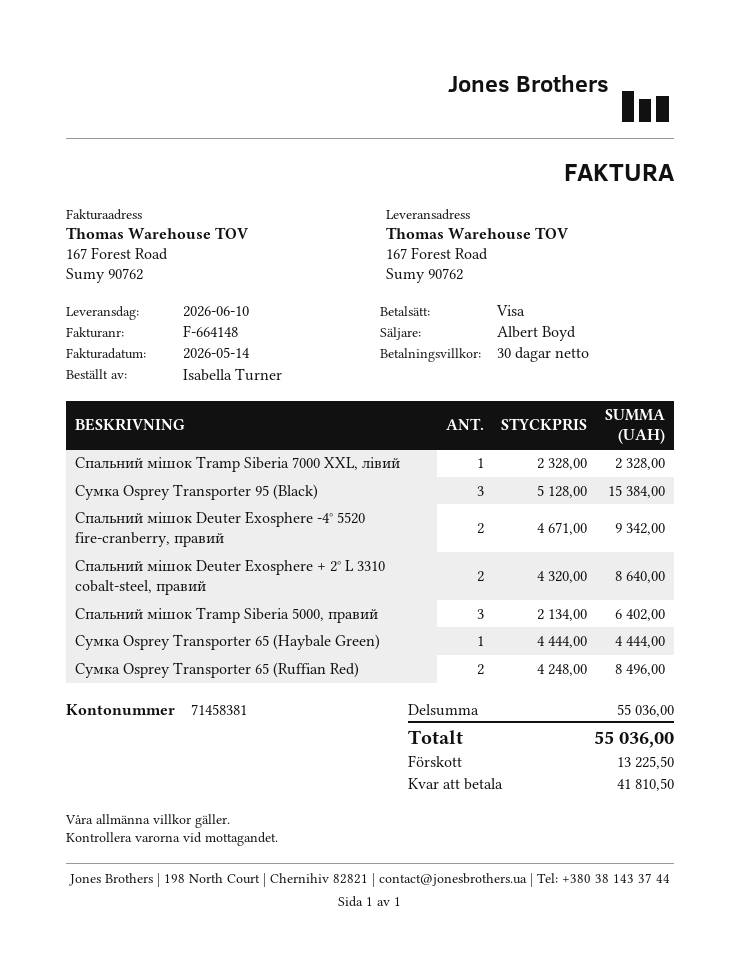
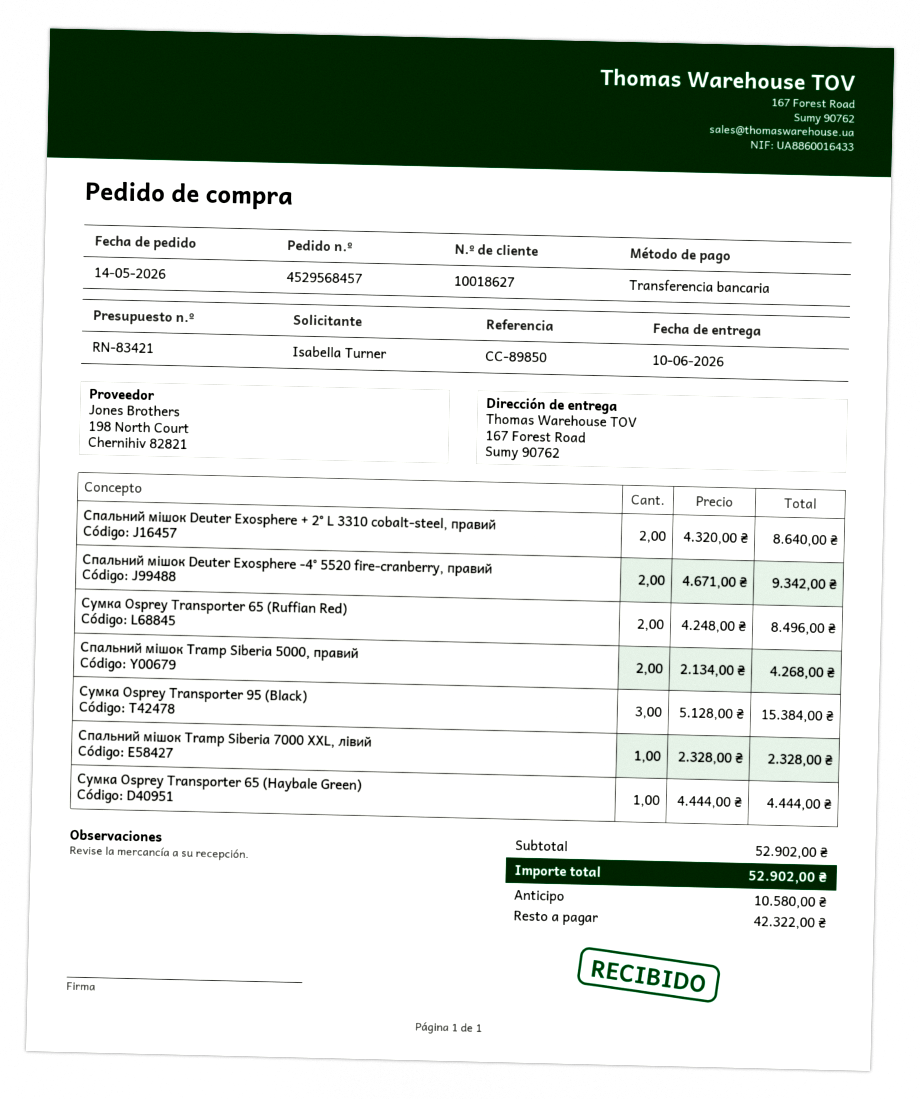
payment method: Visa -> bank transfer
Спальний мішок Tramp Siberia 5000, правий: 3 x 2134.00 = 6402.00 -> 2 x 2134.00 = 4268.00
subtotal: 55036.00 -> 52902.00
total: 55036.00 -> 52902.00
deposit: 13225.50 -> 10580.00
balance: 41810.50 -> 42322.00

